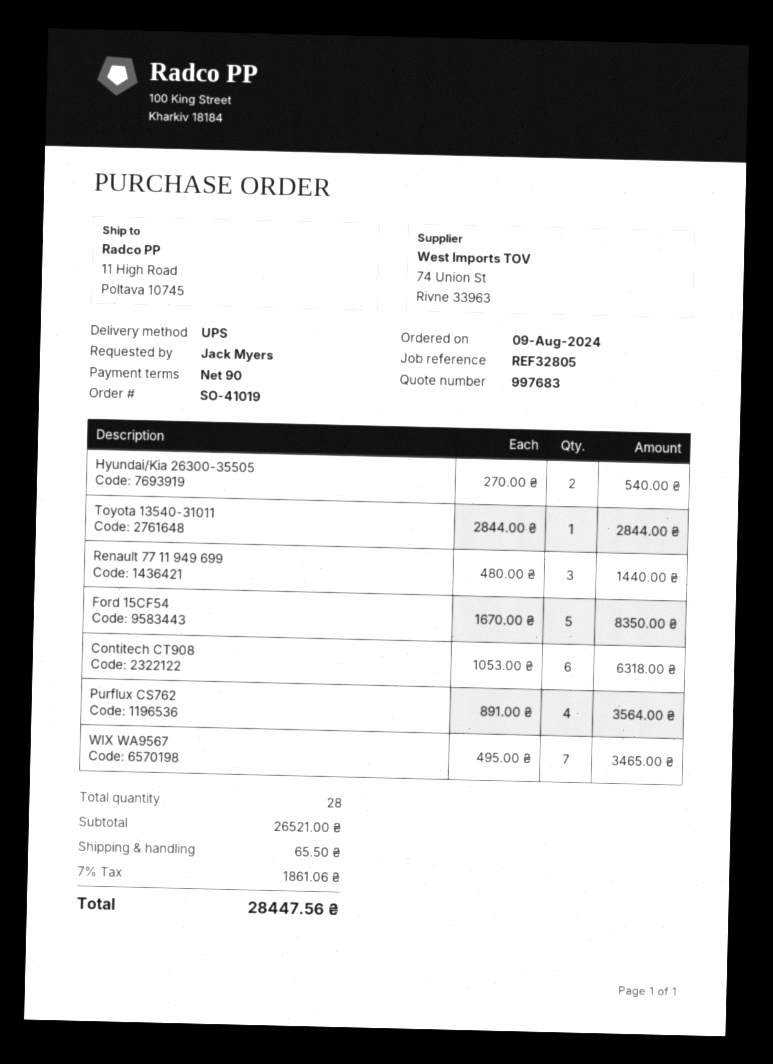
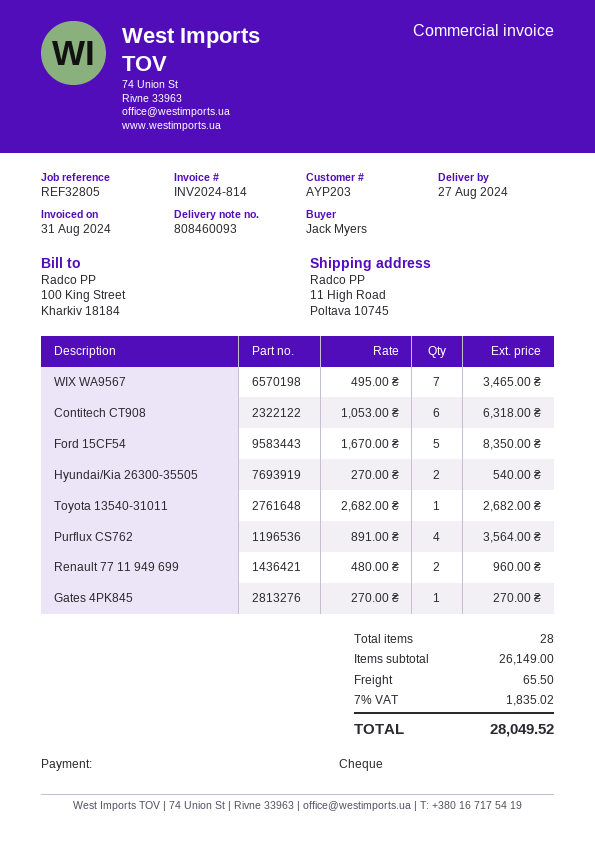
Toyota 13540-31011: 1 x 2844.00 = 2844.00 -> 1 x 2682.00 = 2682.00
Renault 77 11 949 699: 3 x 480.00 = 1440.00 -> 2 x 480.00 = 960.00
Gates 4PK845: none -> 1 x 270.00 = 270.00
subtotal: 26521.00 -> 26149.00
tax: 7% = 1861.06 -> 7% = 1835.02
total: 28447.56 -> 28049.52

